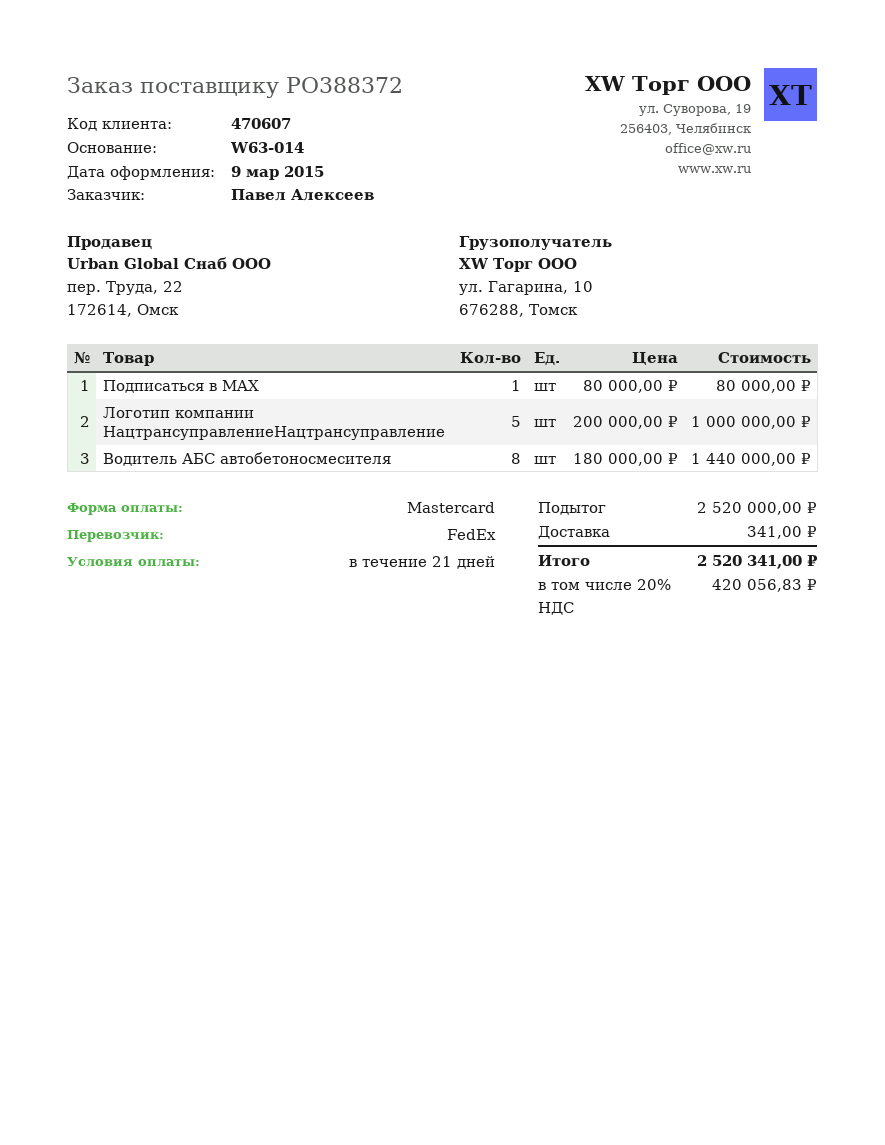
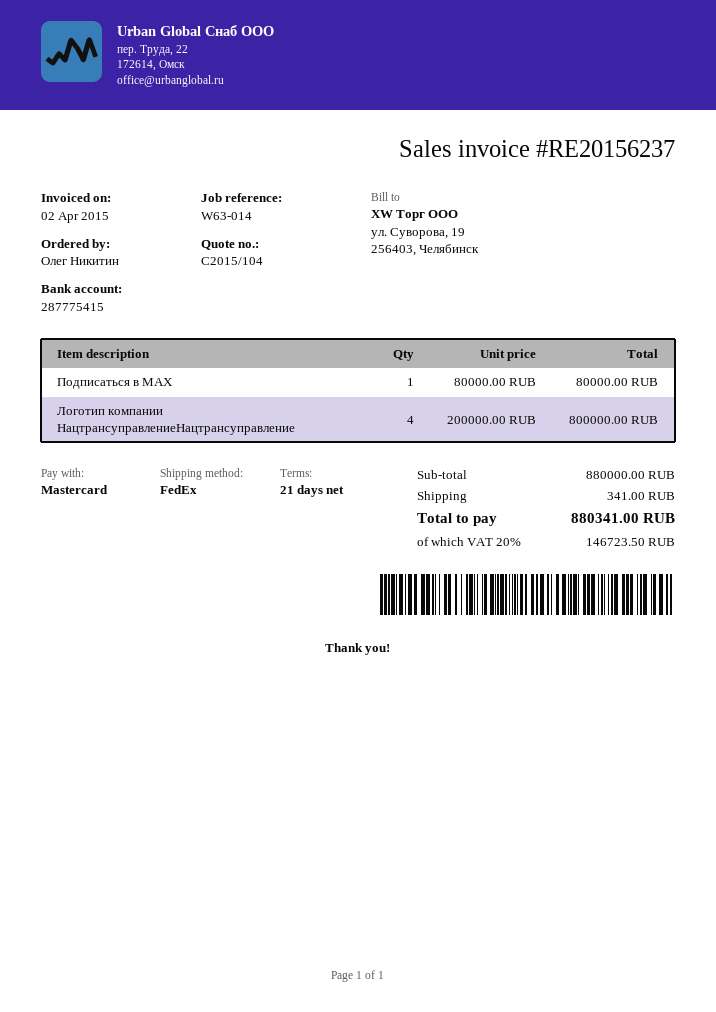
ordered by: Павел Алексеев -> Олег Никитин
Логотип компании НацтрансуправлениеНацтрансуправление: 5 x 200000.00 = 1000000.00 -> 4 x 200000.00 = 800000.00
Водитель АБС автобетоносмесителя: 8 x 180000.00 = 1440000.00 -> none
subtotal: 2520000.00 -> 880000.00
tax: 20% = 420056.83 -> 20% = 146723.50
total: 2520341.00 -> 880341.00

